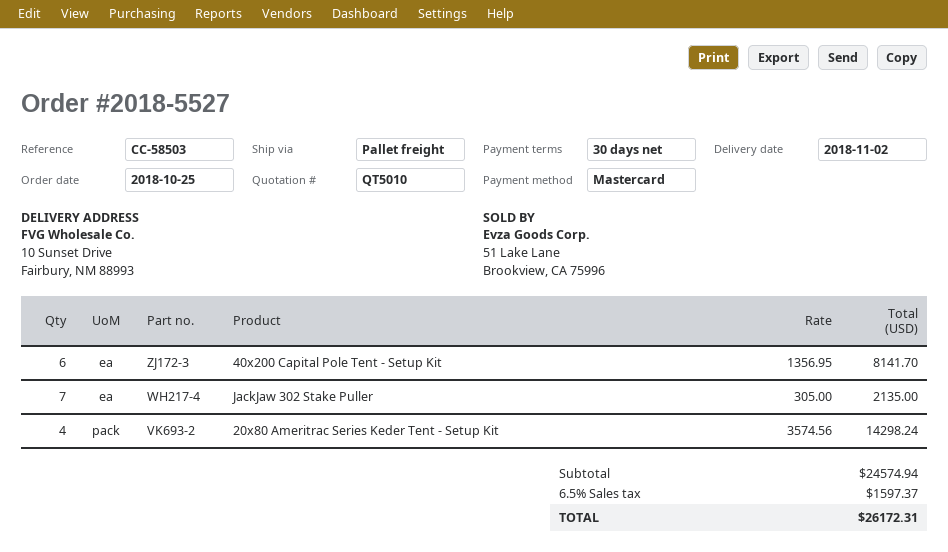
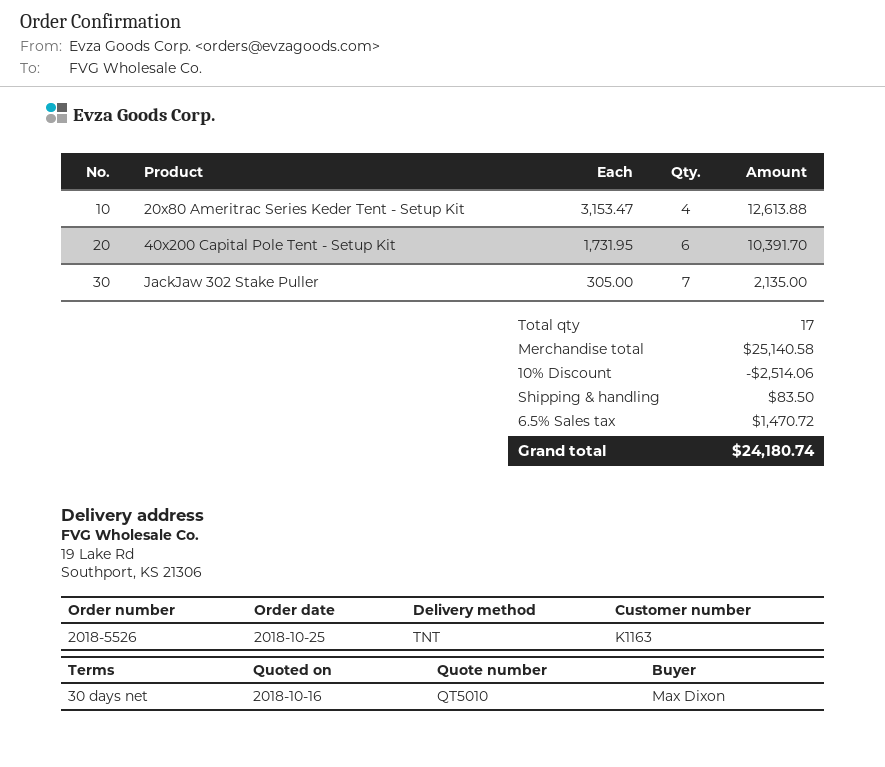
order number: 2018-5527 -> 2018-5526
shipping method: pallet freight -> TNT
ship to: 10 Sunset Drive, Fairbury, NM 88993 -> 19 Lake Rd, Southport, KS 21306
40x200 Capital Pole Tent - Setup Kit: 6 x 1356.95 = 8141.70 -> 6 x 1731.95 = 10391.70
20x80 Ameritrac Series Keder Tent - Setup Kit: 4 x 3574.56 = 14298.24 -> 4 x 3153.47 = 12613.88
subtotal: 24574.94 -> 25140.58
discount: none -> 10% = 2514.06
shipping: none -> 83.50
tax: 6.5% = 1597.37 -> 6.5% = 1470.72
total: 26172.31 -> 24180.74

